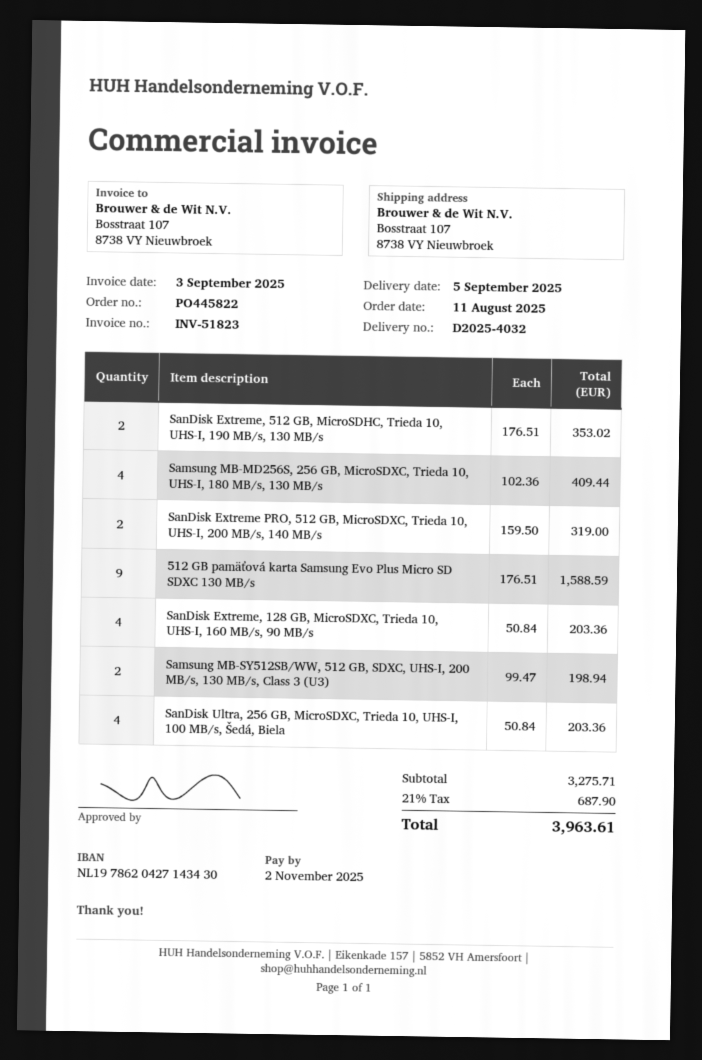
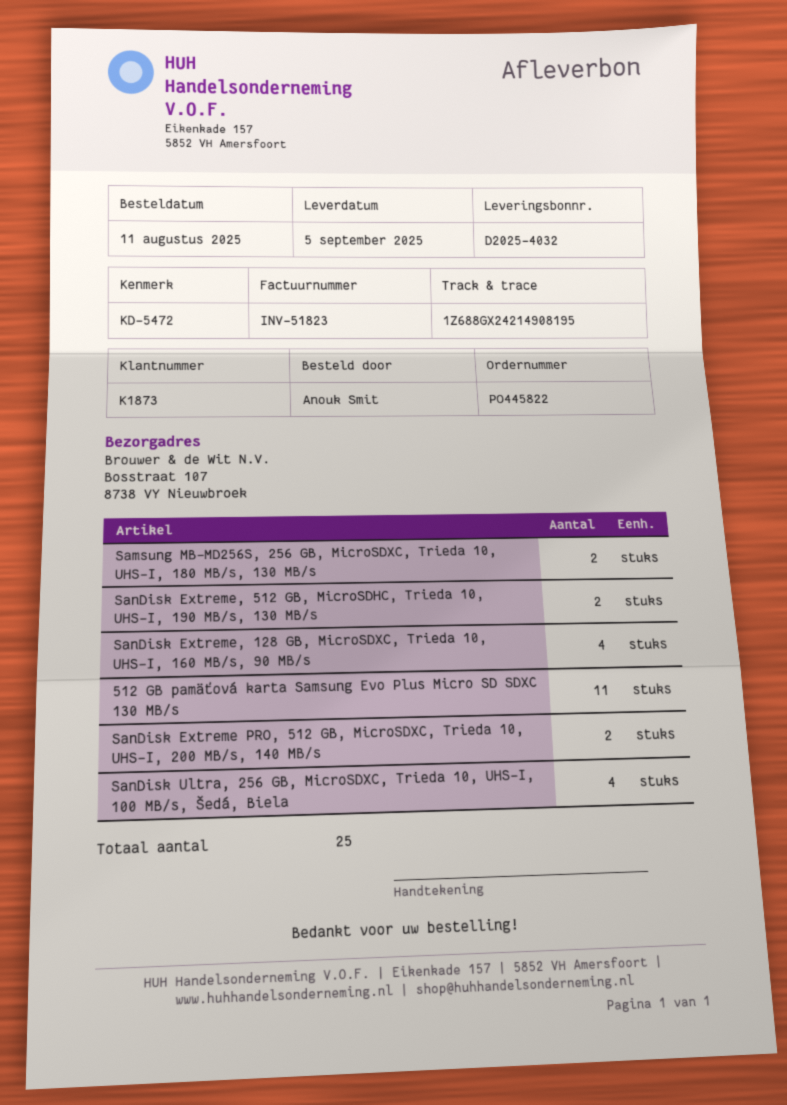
Samsung MB-MD256S, 256 GB, MicroSDXC, Trieda 10, UHS-I, 180 MB/s, 130 MB/s: 4 -> 2
512 GB pamäťová karta Samsung Evo Plus Micro SD SDXC 130 MB/s: 9 -> 11
Samsung MB-SY512SB/WW, 512 GB, SDXC, UHS-I, 200 MB/s, 130 MB/s, Class 3 (U3): 2 -> none

